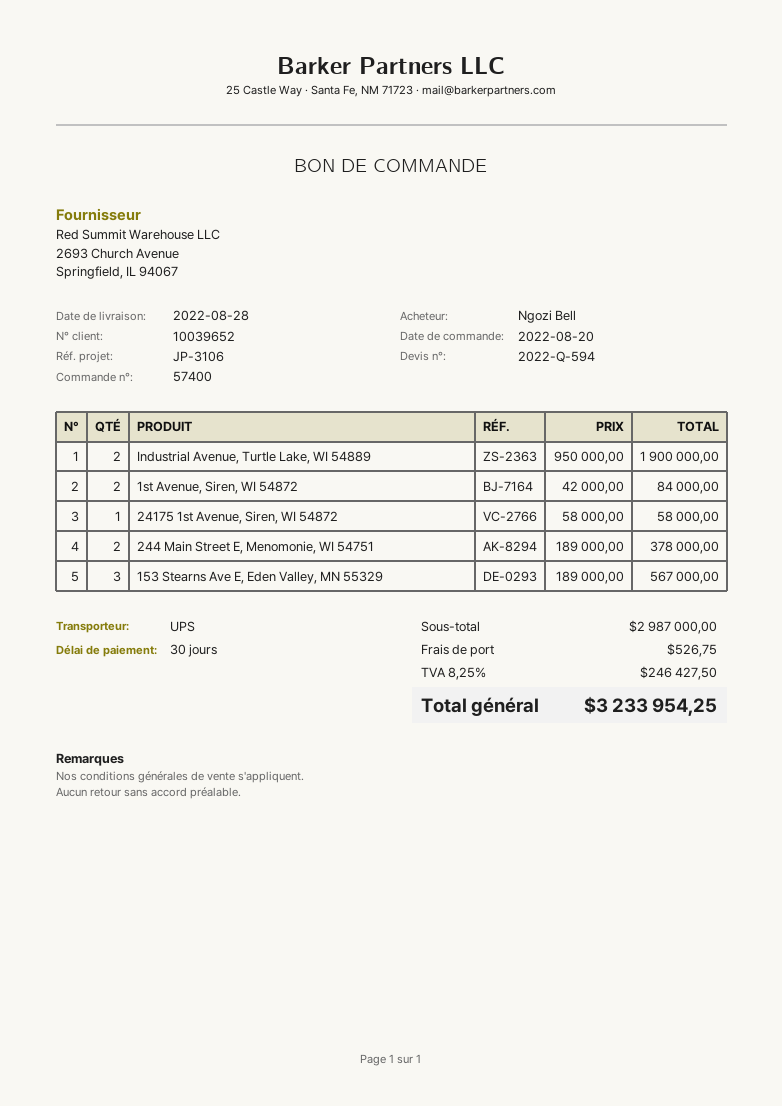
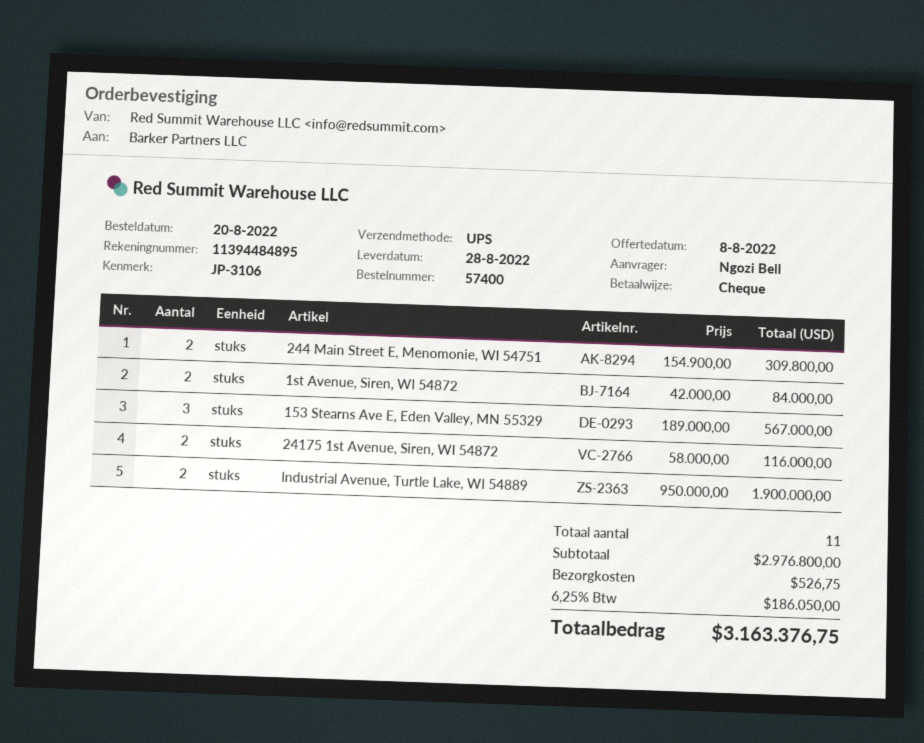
24175 1st Avenue, Siren, WI 54872: 1 x 58000.00 = 58000.00 -> 2 x 58000.00 = 116000.00
244 Main Street E, Menomonie, WI 54751: 2 x 189000.00 = 378000.00 -> 2 x 154900.00 = 309800.00
subtotal: 2987000.00 -> 2976800.00
tax: 8.25% = 246427.50 -> 6.25% = 186050.00
total: 3233954.25 -> 3163376.75

